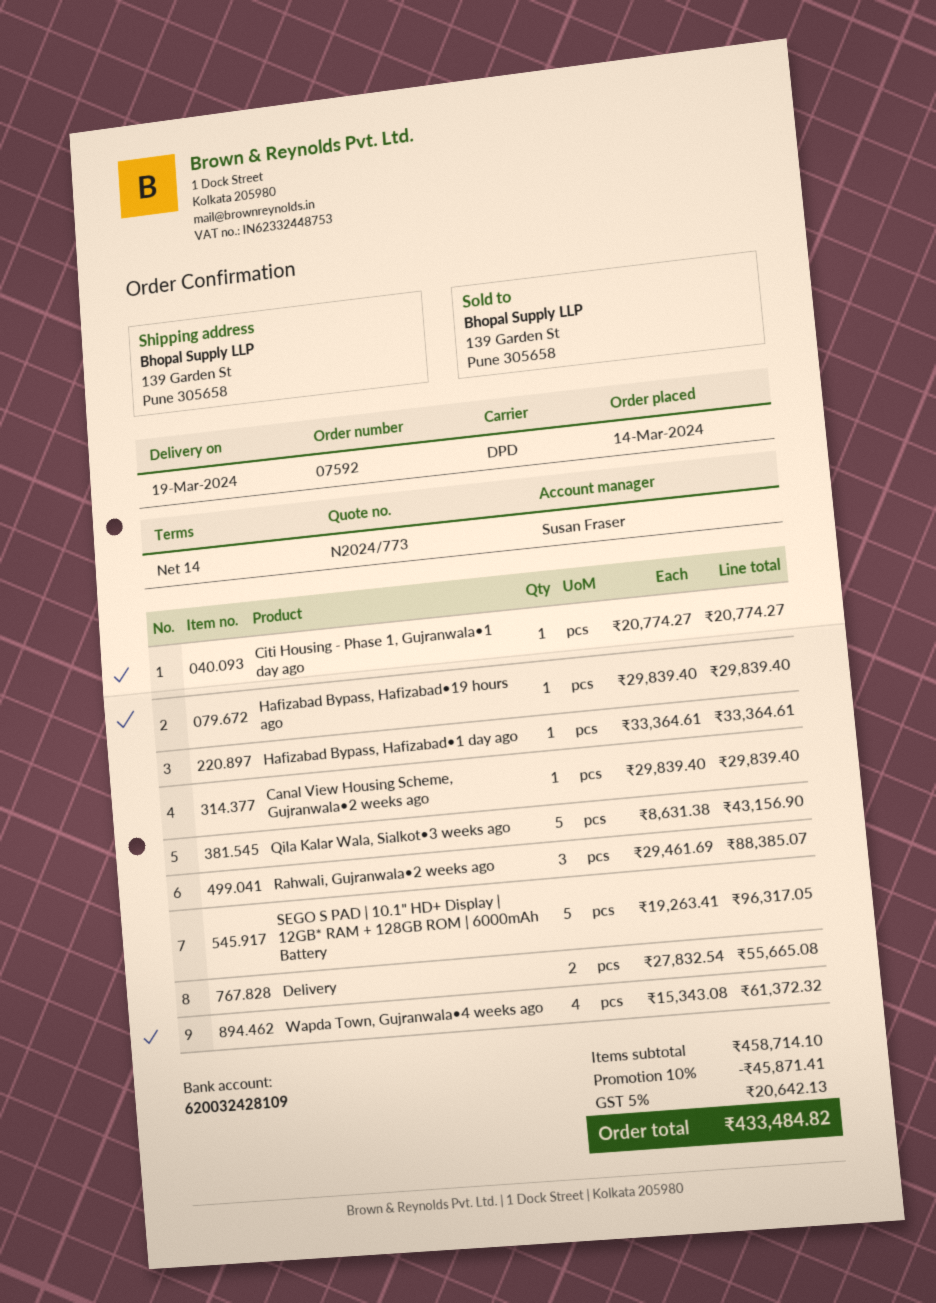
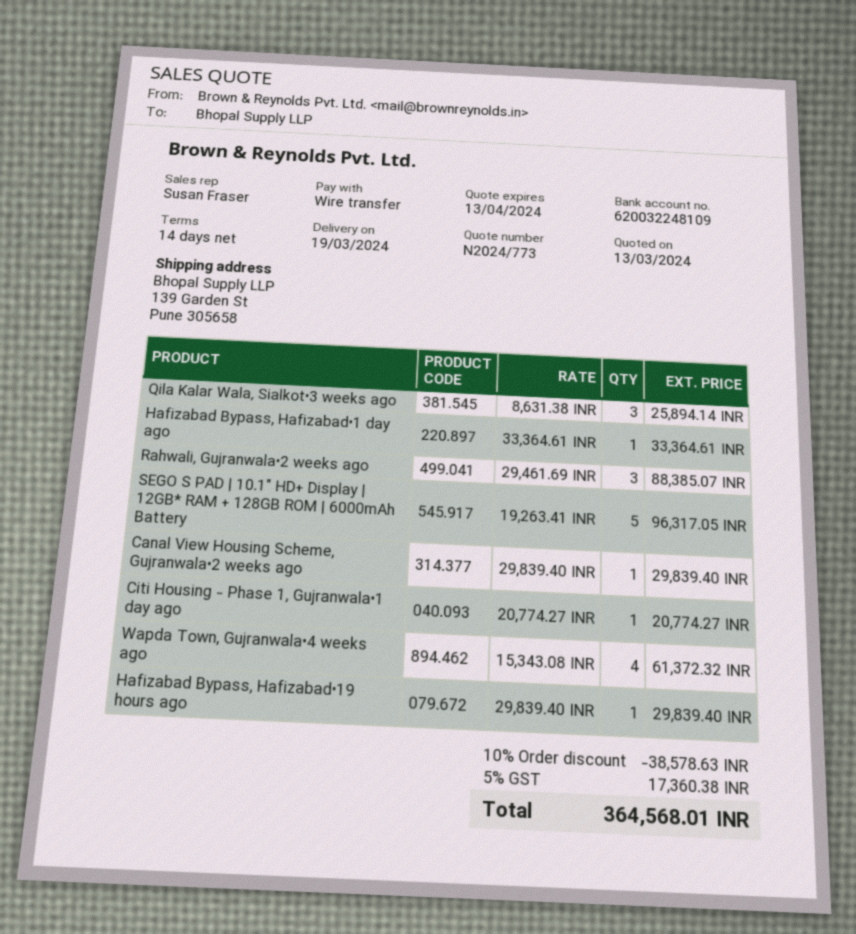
bank account: 620032428109 -> 620032248109
Qila Kalar Wala, Sialkot•3 weeks ago: 5 x 8631.38 = 43156.90 -> 3 x 8631.38 = 25894.14
Delivery: 2 x 27832.54 = 55665.08 -> none
discount: 10% = 45871.41 -> 10% = 38578.63
tax: 5% = 20642.13 -> 5% = 17360.38
total: 433484.82 -> 364568.01

